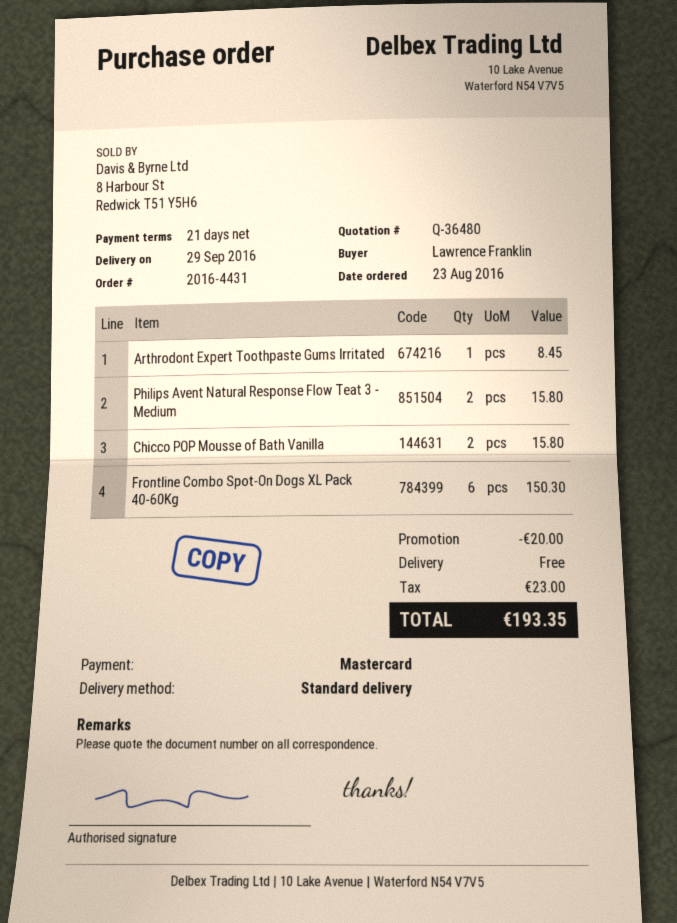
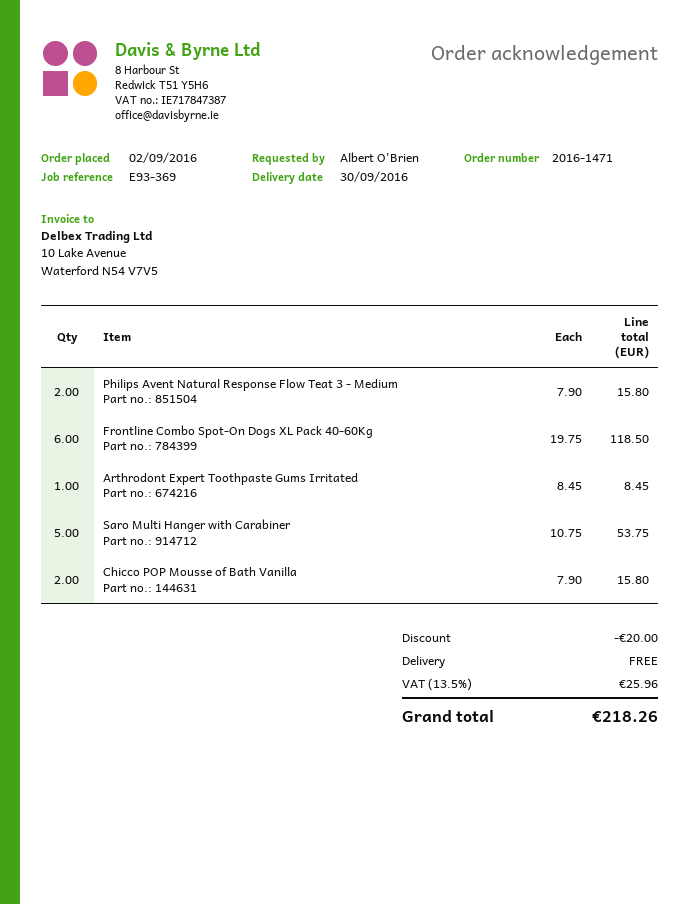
order number: 2016-4431 -> 2016-1471
order date: 2016-08-23 -> 2016-09-02
delivery date: 2016-09-29 -> 2016-09-30
ordered by: Lawrence Franklin -> Albert O'Brien
Frontline Combo Spot-On Dogs XL Pack 40-60Kg: 6 for 150.30 -> 6 for 118.50
Saro Multi Hanger with Carabiner: none -> 5 for 53.75
tax: 23.00 -> 25.96
total: 193.35 -> 218.26

